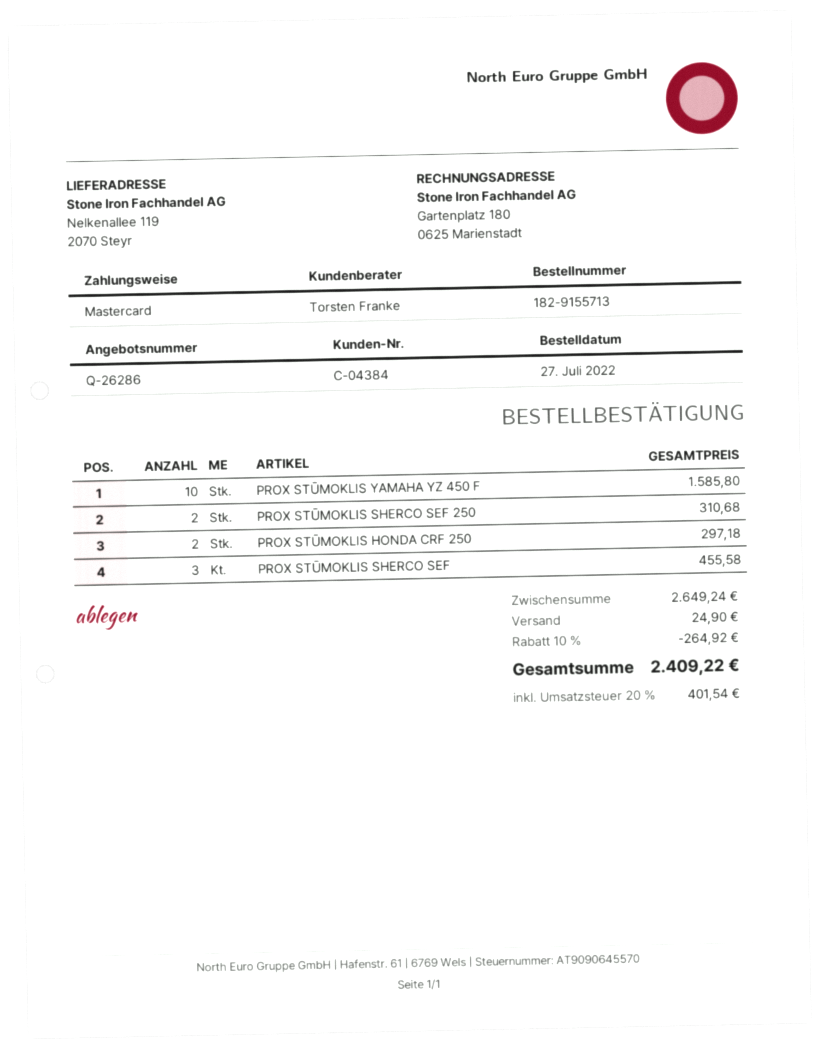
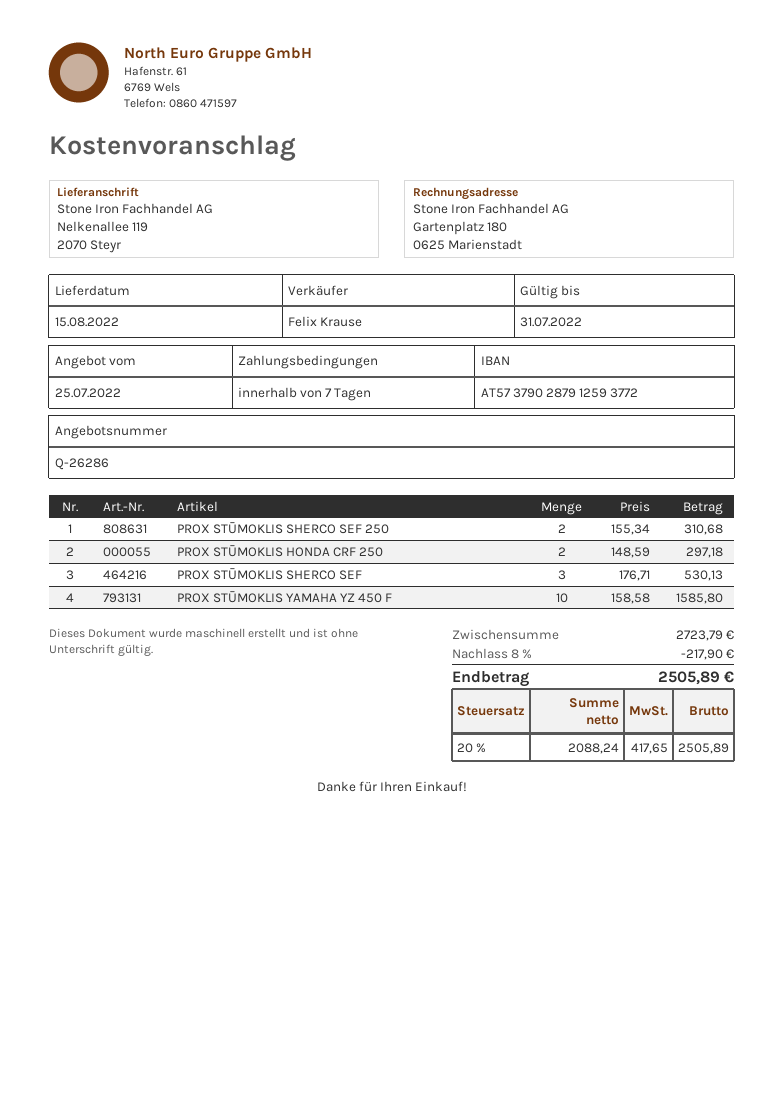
sales rep: Torsten Franke -> Felix Krause
PROX STŪMOKLIS SHERCO SEF: 3 for 455.58 -> 3 for 530.13
subtotal: 2649.24 -> 2723.79
discount: 10% = 264.92 -> 8% = 217.90
shipping: 24.90 -> none
tax: 20% = 401.54 -> 20% = 417.65
total: 2409.22 -> 2505.89

